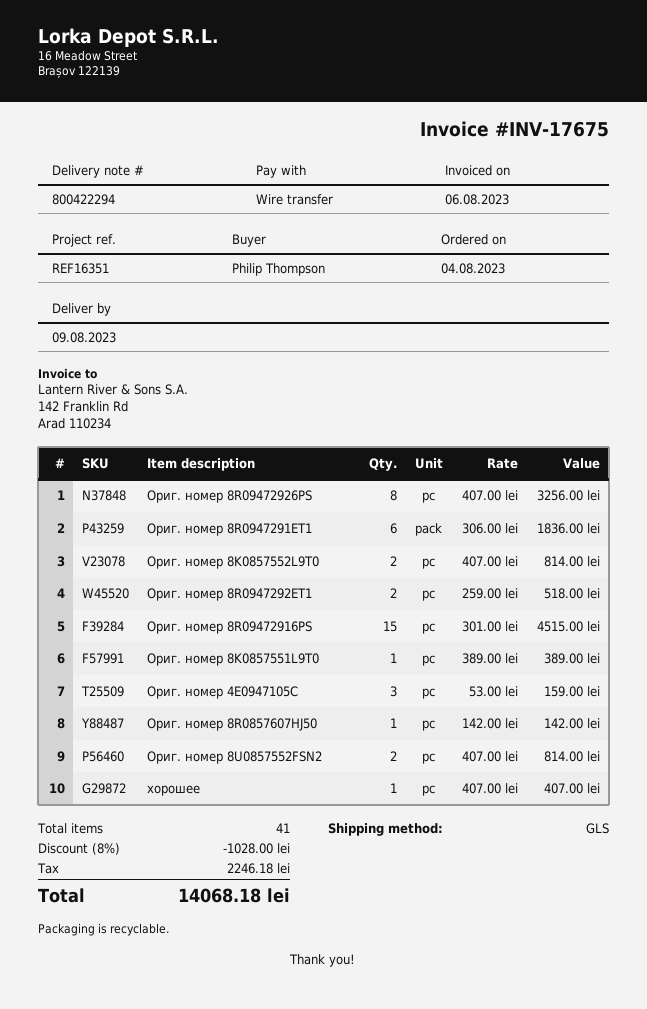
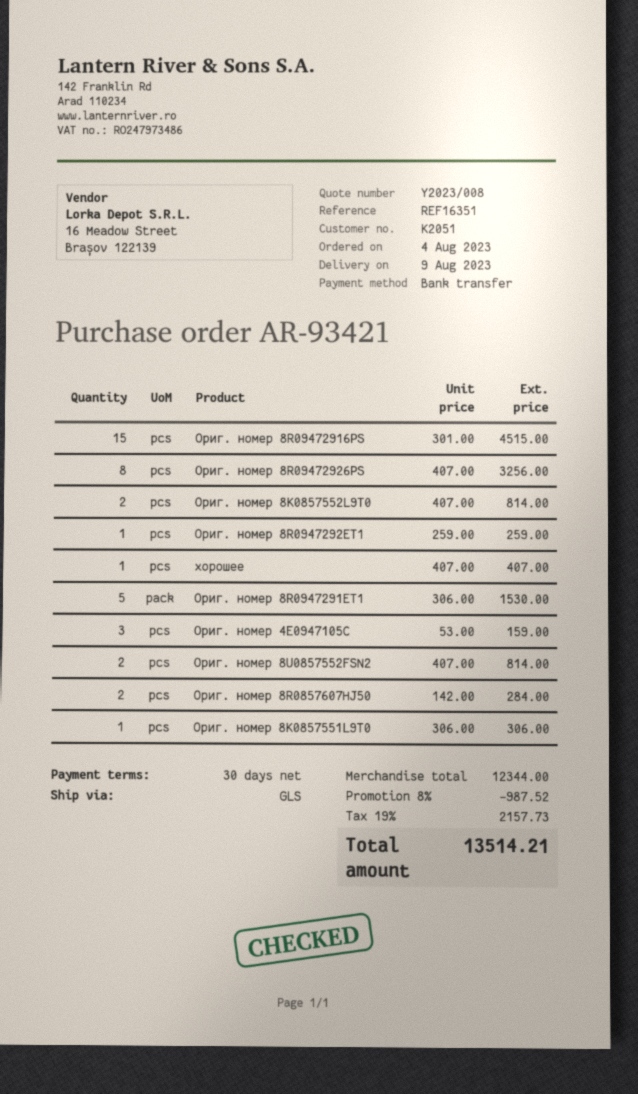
Ориг. номер 8R0947291ET1: 6 x 306.00 = 1836.00 -> 5 x 306.00 = 1530.00
Ориг. номер 8R0947292ET1: 2 x 259.00 = 518.00 -> 1 x 259.00 = 259.00
Ориг. номер 8K0857551L9T0: 1 x 389.00 = 389.00 -> 1 x 306.00 = 306.00
Ориг. номер 8R0857607HJ50: 1 x 142.00 = 142.00 -> 2 x 142.00 = 284.00
discount: 8% = 1028.00 -> 8% = 987.52
tax: 2246.18 -> 2157.73
total: 14068.18 -> 13514.21

